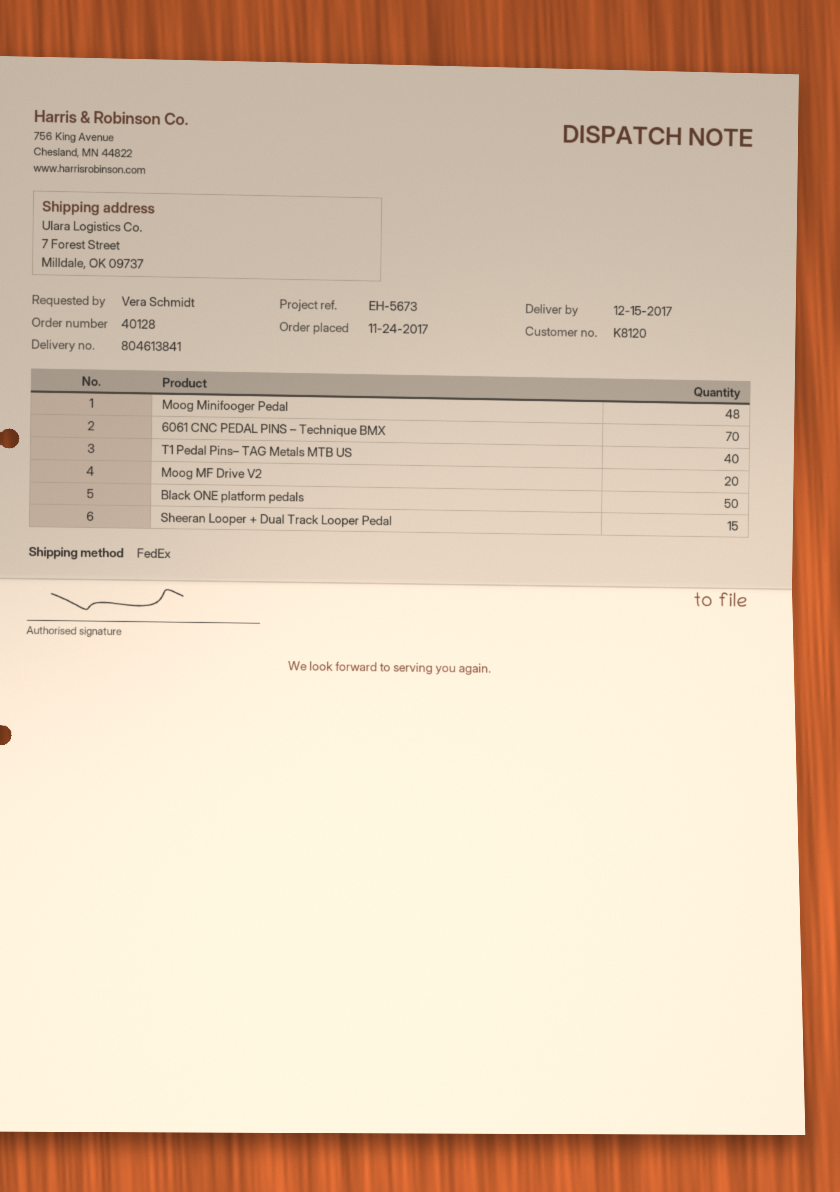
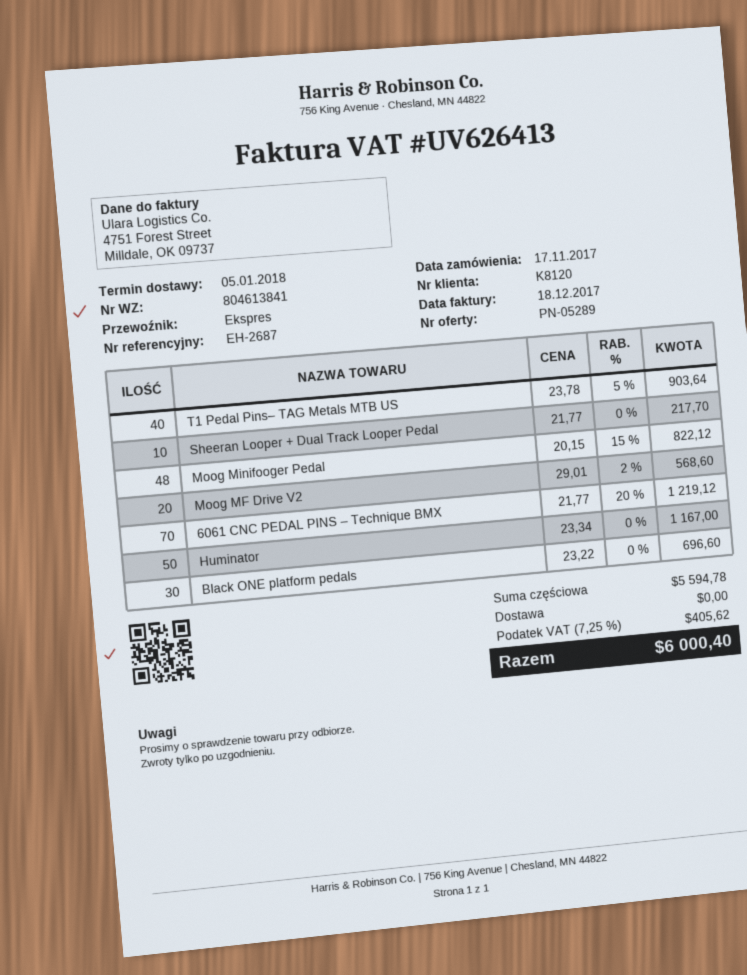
order date: 2017-11-24 -> 2017-11-17
delivery date: 2017-12-15 -> 2018-01-05
reference: EH-5673 -> EH-2687
shipping method: FedEx -> express
Black ONE platform pedals: 50 -> 30
Sheeran Looper + Dual Track Looper Pedal: 15 -> 10
Huminator: none -> 50

